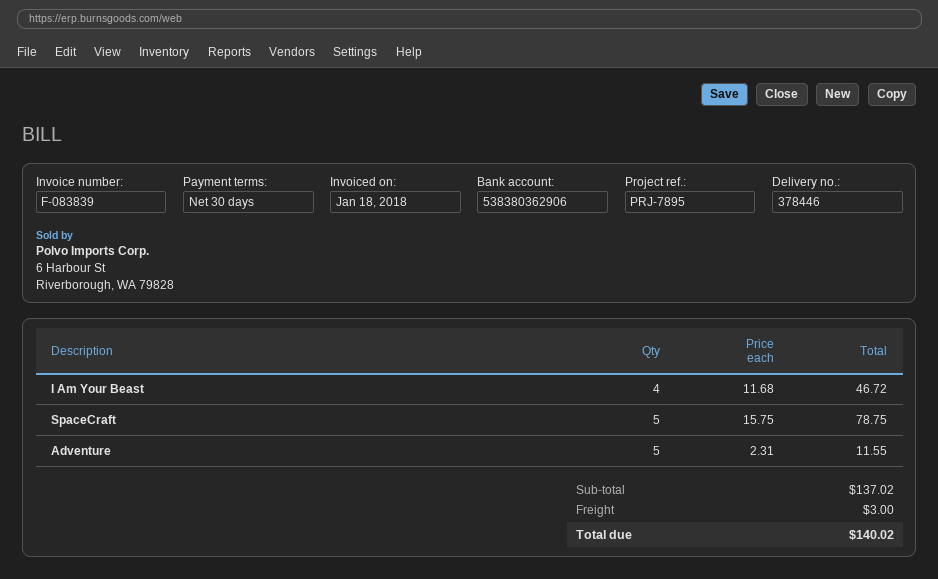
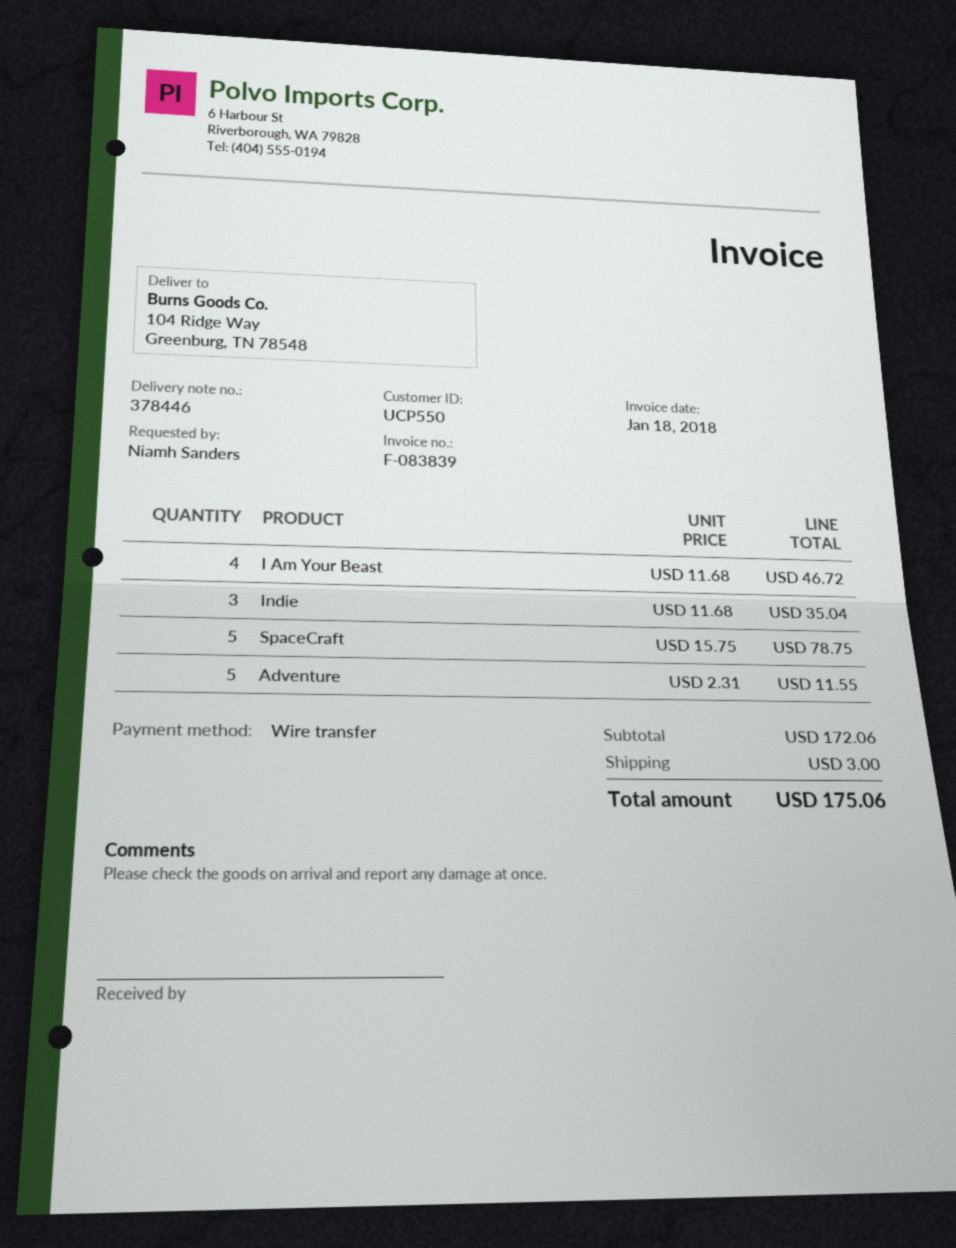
Indie: none -> 3 x 11.68 = 35.04
subtotal: 137.02 -> 172.06
total: 140.02 -> 175.06

